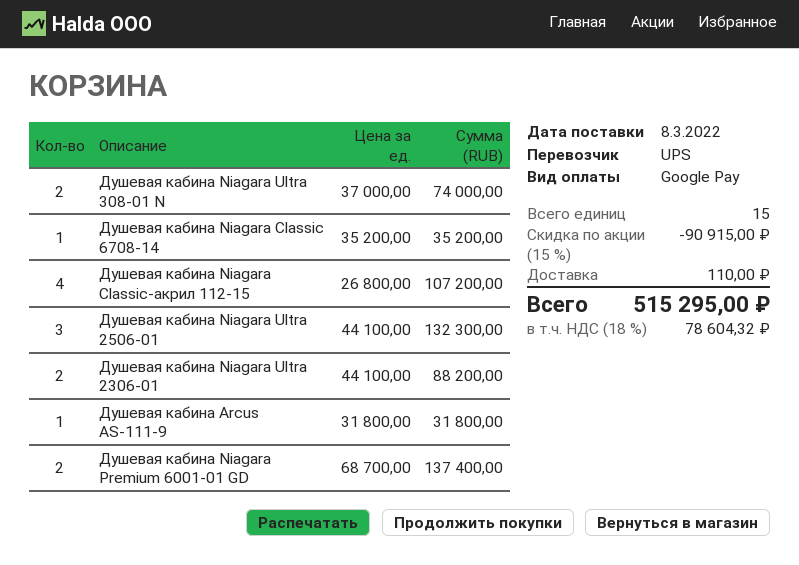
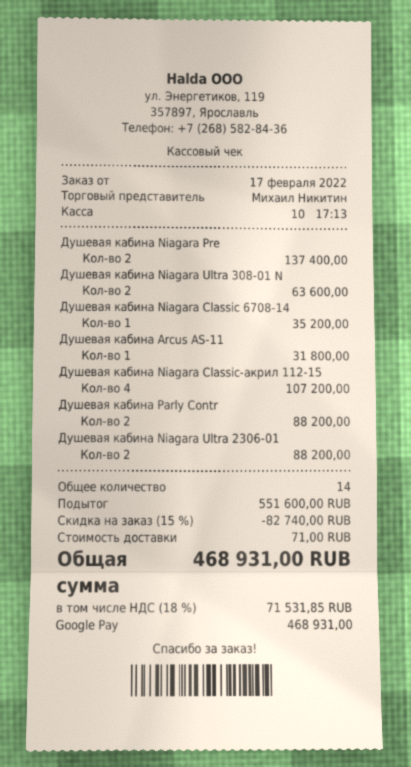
Душевая кабина Niagara Ultra 308-01 N: 2 for 74000.00 -> 2 for 63600.00
Душевая кабина Niagara Ultra 2506-01: 3 for 132300.00 -> none
Душевая кабина Parly Contr: none -> 2 for 88200.00
total quantity: 15 -> 14
discount: 15% = 90915.00 -> 15% = 82740.00
shipping: 110.00 -> 71.00
tax: 18% = 78604.32 -> 18% = 71531.85
total: 515295.00 -> 468931.00

